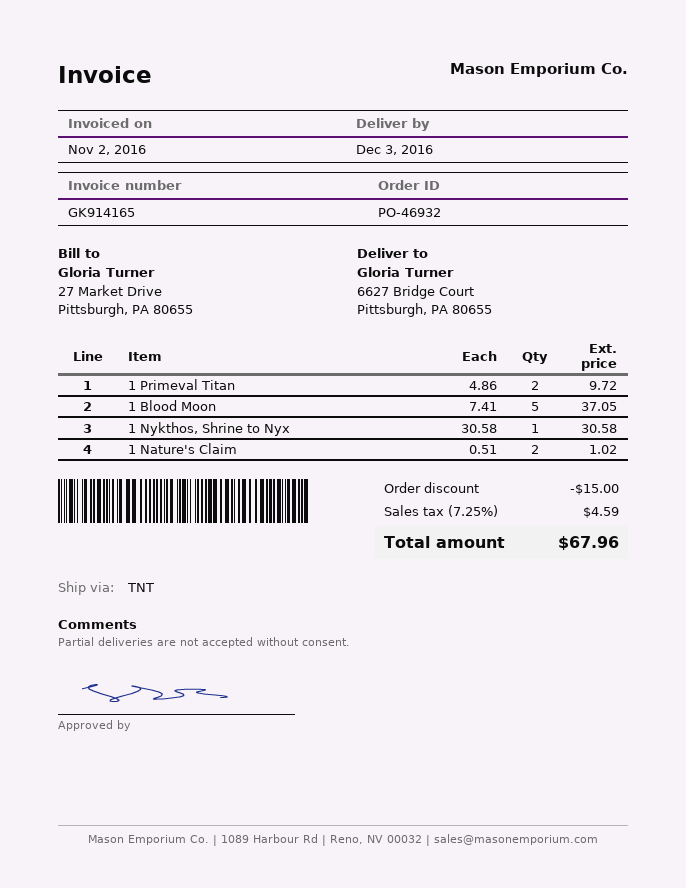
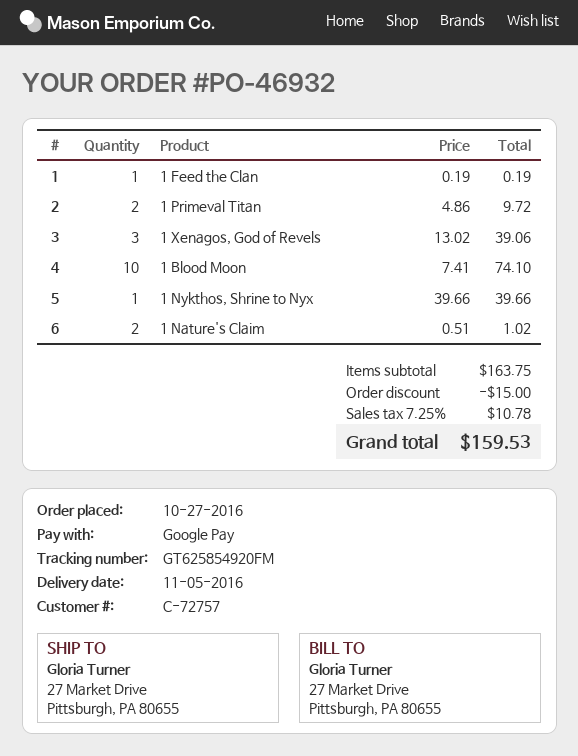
delivery date: 2016-12-03 -> 2016-11-05
ship to: 6627 Bridge Court, Pittsburgh, PA 80655 -> 27 Market Drive, Pittsburgh, PA 80655
1 Blood Moon: 5 x 7.41 = 37.05 -> 10 x 7.41 = 74.10
1 Nykthos, Shrine to Nyx: 1 x 30.58 = 30.58 -> 1 x 39.66 = 39.66
1 Feed the Clan: none -> 1 x 0.19 = 0.19
1 Xenagos, God of Revels: none -> 3 x 13.02 = 39.06
tax: 7.25% = 4.59 -> 7.25% = 10.78
total: 67.96 -> 159.53

